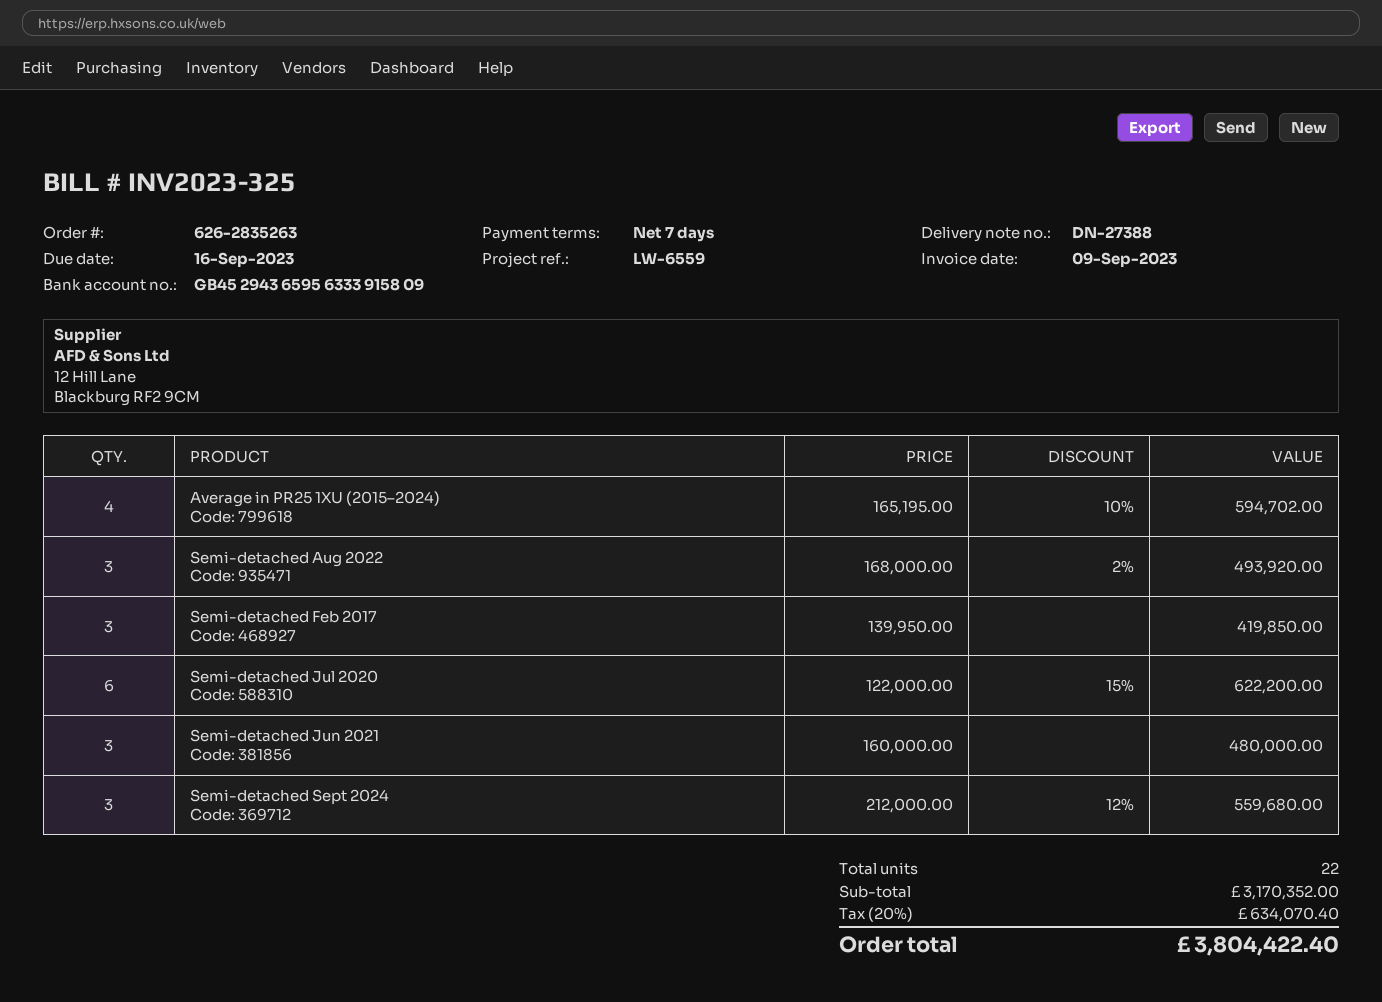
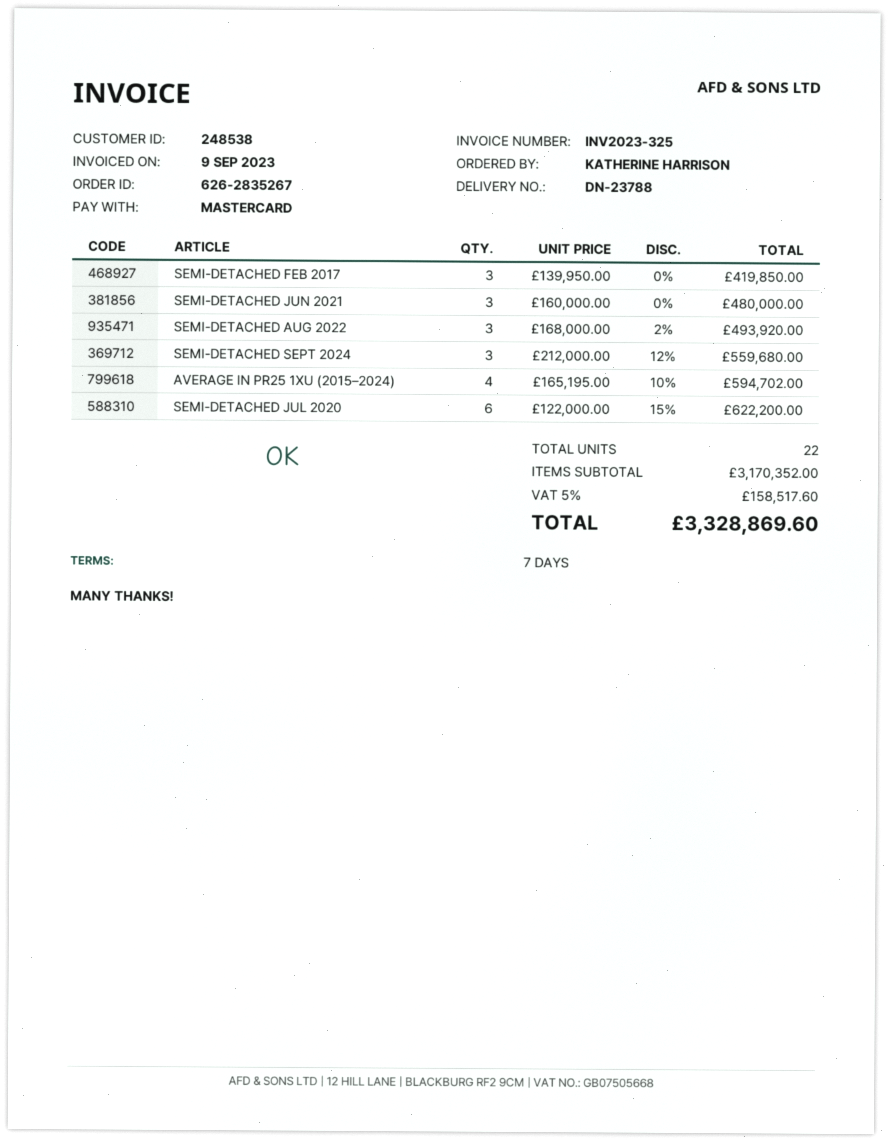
order number: 626-2835263 -> 626-2835267
delivery note number: DN-27388 -> DN-23788
tax: 20% = 634070.40 -> 5% = 158517.60
total: 3804422.40 -> 3328869.60

